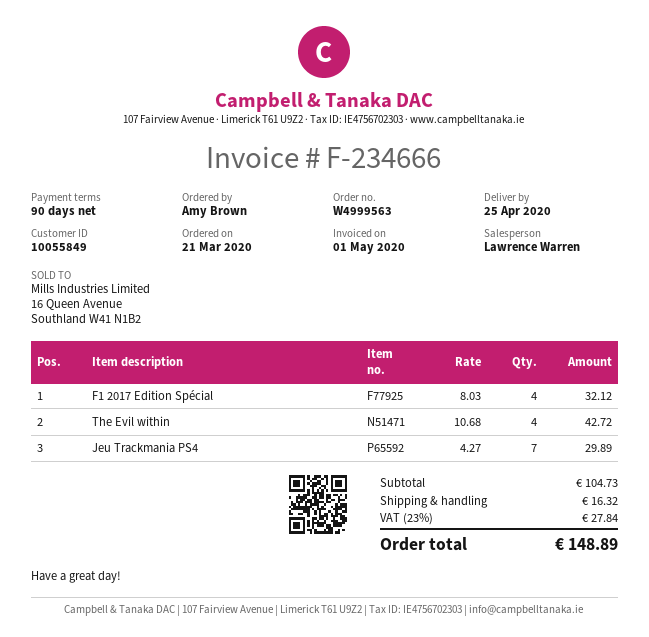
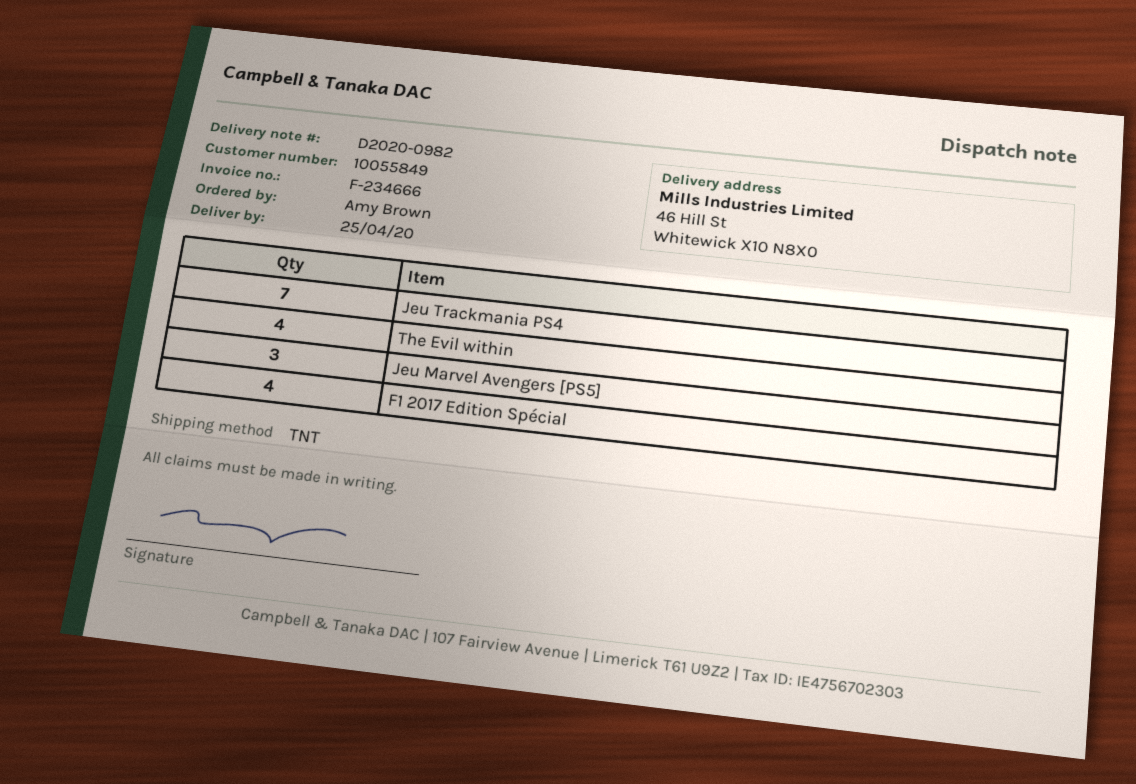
Jeu Marvel Avengers [PS5]: none -> 3

